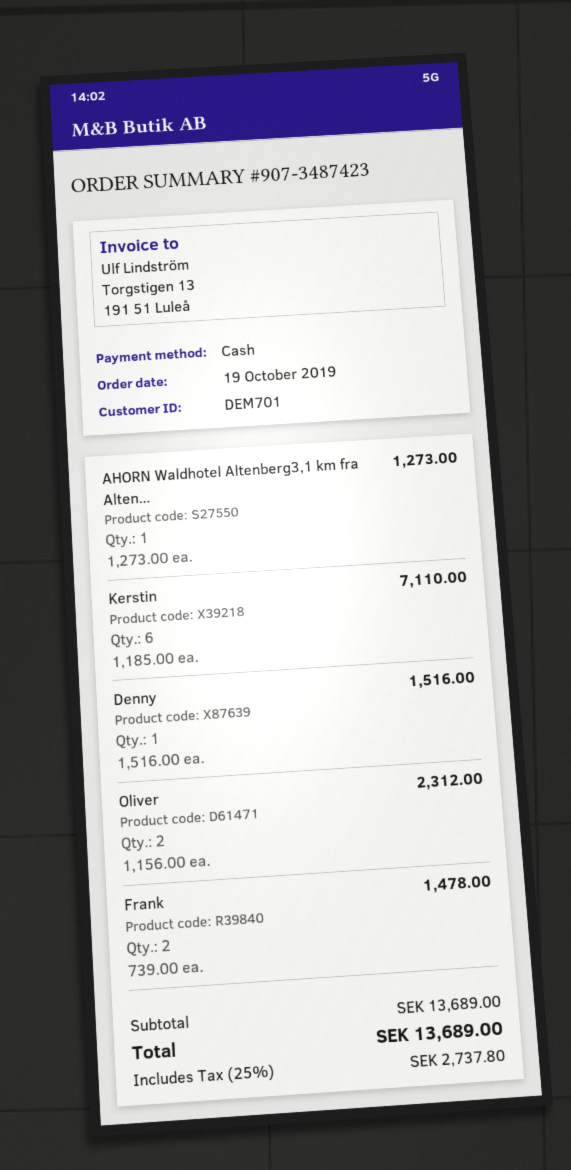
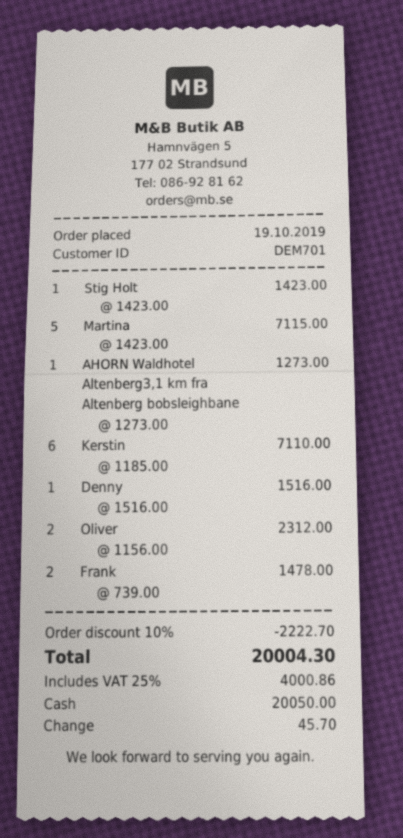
Stig Holt: none -> 1 x 1423.00 = 1423.00
Martina: none -> 5 x 1423.00 = 7115.00
discount: none -> 10% = 2222.70
tax: 25% = 2737.80 -> 25% = 4000.86
total: 13689.00 -> 20004.30

